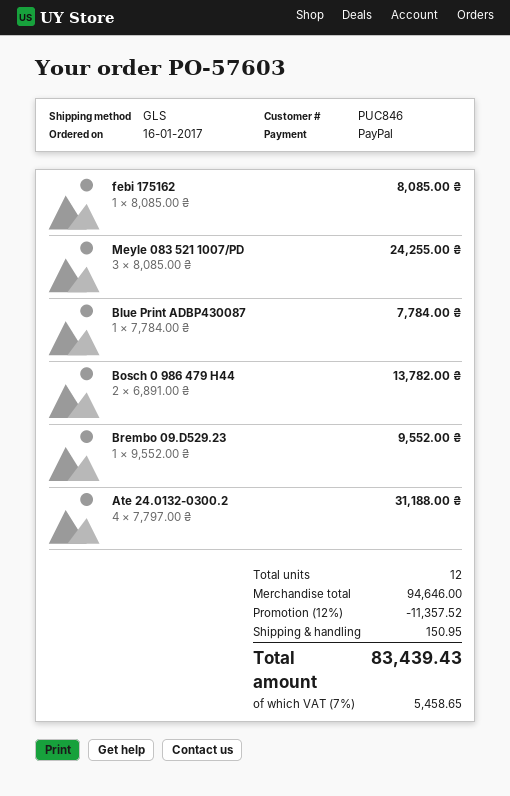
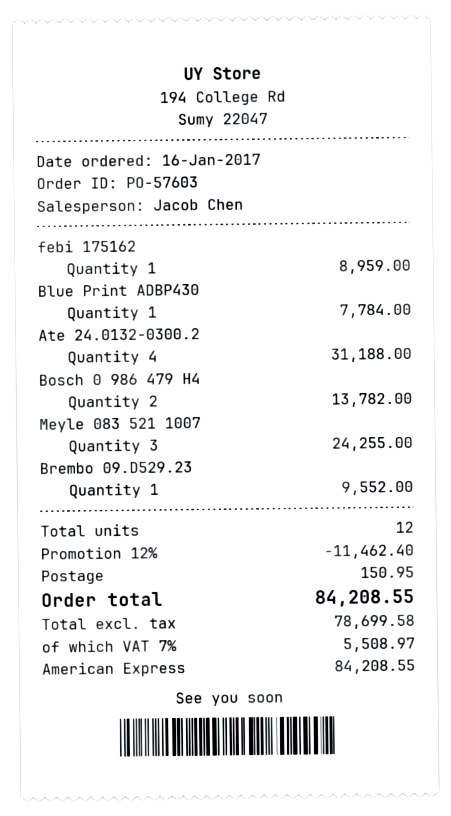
payment method: PayPal -> American Express
febi 175162: 1 for 8085.00 -> 1 for 8959.00
discount: 12% = 11357.52 -> 12% = 11462.40
tax: 7% = 5458.65 -> 7% = 5508.97
total: 83439.43 -> 84208.55

